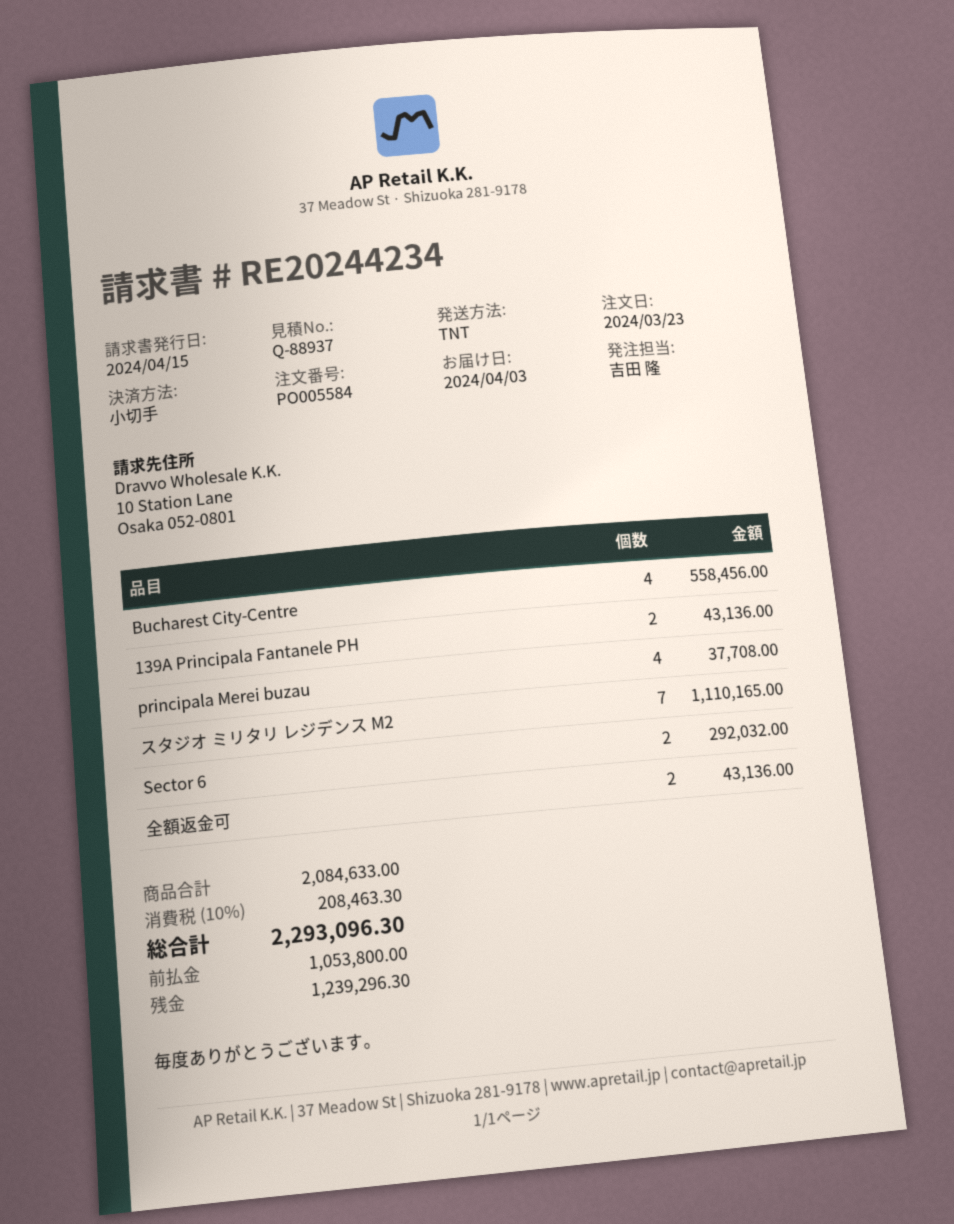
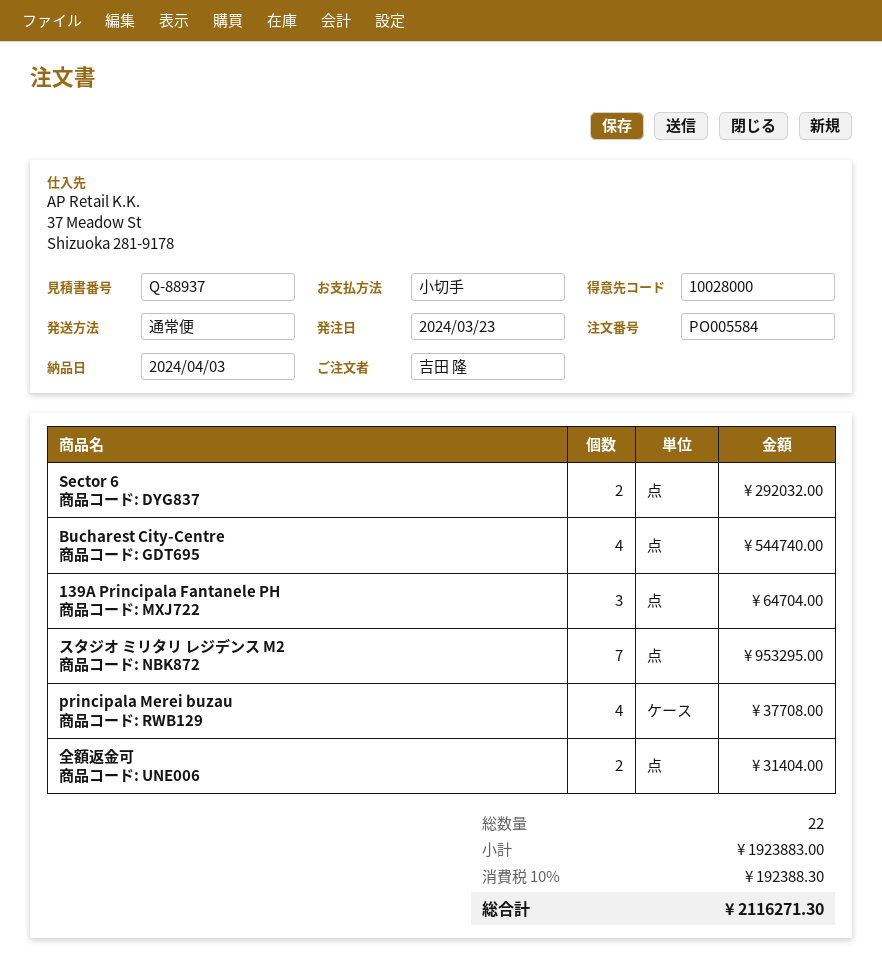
shipping method: TNT -> standard
Bucharest City-Centre: 4 for 558456.00 -> 4 for 544740.00
139A Principala Fantanele PH: 2 for 43136.00 -> 3 for 64704.00
スタジオ ミリタリ レジデンス M2: 7 for 1110165.00 -> 7 for 953295.00
全額返金可: 2 for 43136.00 -> 2 for 31404.00
subtotal: 2084633.00 -> 1923883.00
tax: 10% = 208463.30 -> 10% = 192388.30
total: 2293096.30 -> 2116271.30

